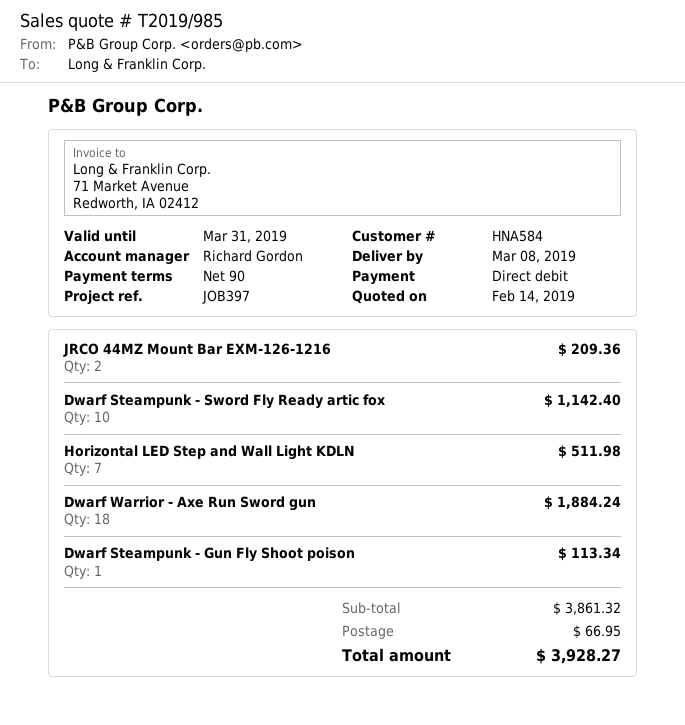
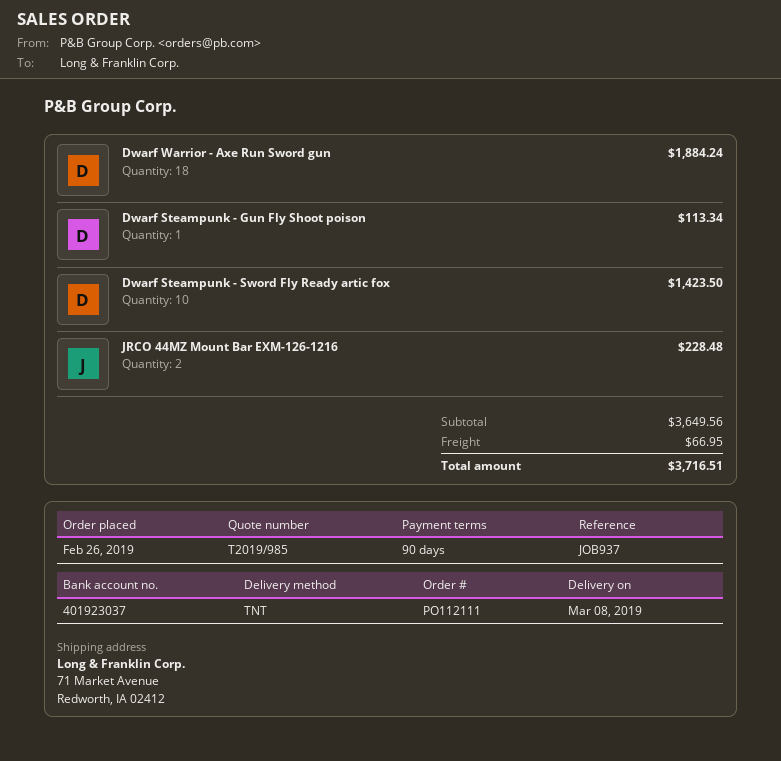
reference: JOB397 -> JOB937
JRCO 44MZ Mount Bar EXM-126-1216: 2 for 209.36 -> 2 for 228.48
Dwarf Steampunk - Sword Fly Ready artic fox: 10 for 1142.40 -> 10 for 1423.50
Horizontal LED Step and Wall Light KDLN: 7 for 511.98 -> none
subtotal: 3861.32 -> 3649.56
total: 3928.27 -> 3716.51

